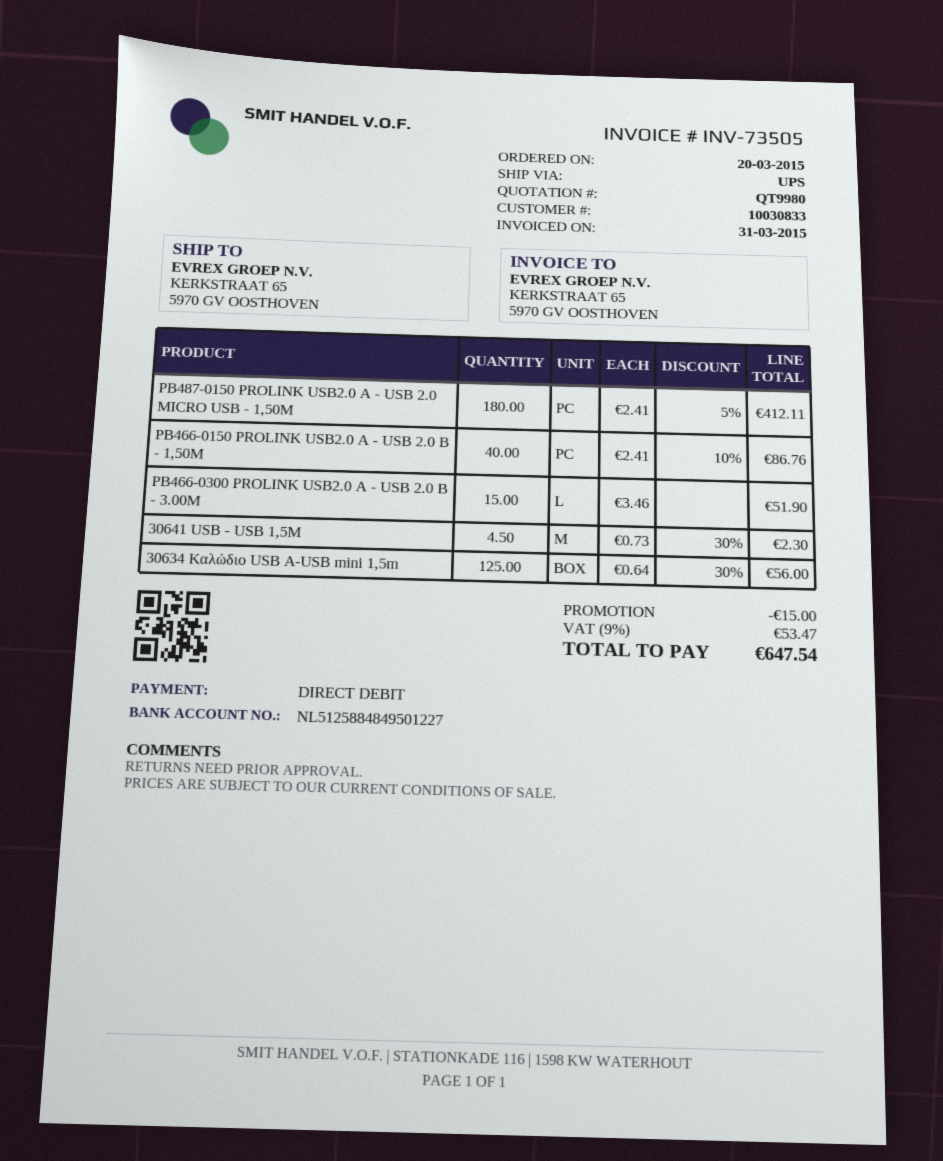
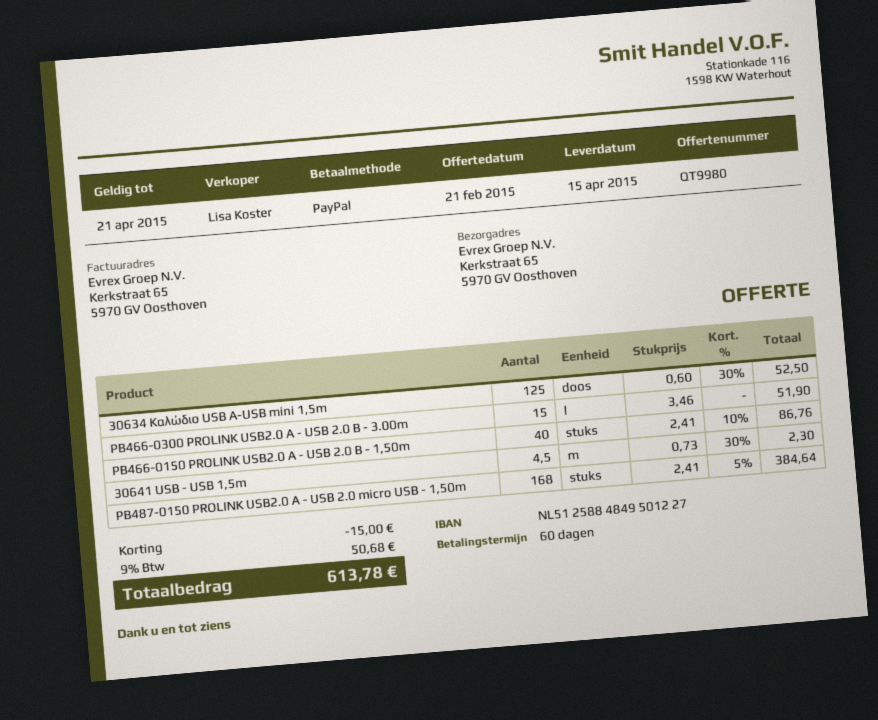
payment method: direct debit -> PayPal
PB487-0150 PROLINK USB2.0 A - USB 2.0 MICRO USB - 1,50M: 180 x 2.41 - 5% = 412.11 -> 168 x 2.41 - 5% = 384.64
30634 Καλώδιο USB A-USB mini 1,5m: 125 x 0.64 - 30% = 56.00 -> 125 x 0.60 - 30% = 52.50
tax: 9% = 53.47 -> 9% = 50.68
total: 647.54 -> 613.78

